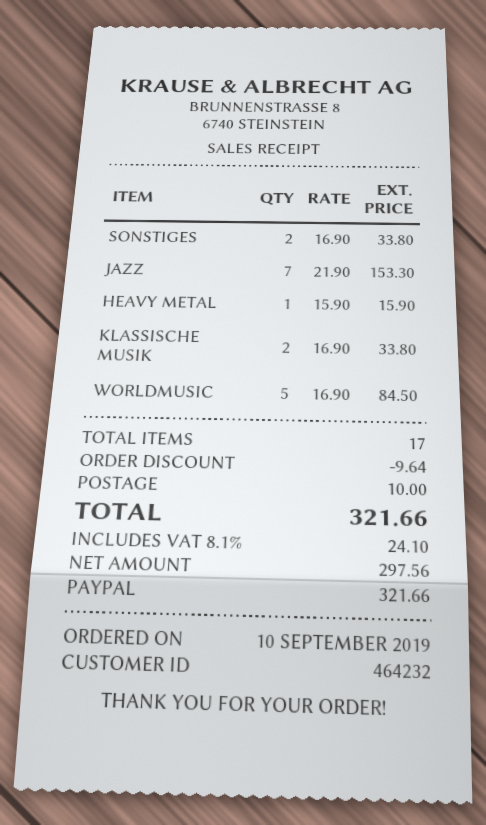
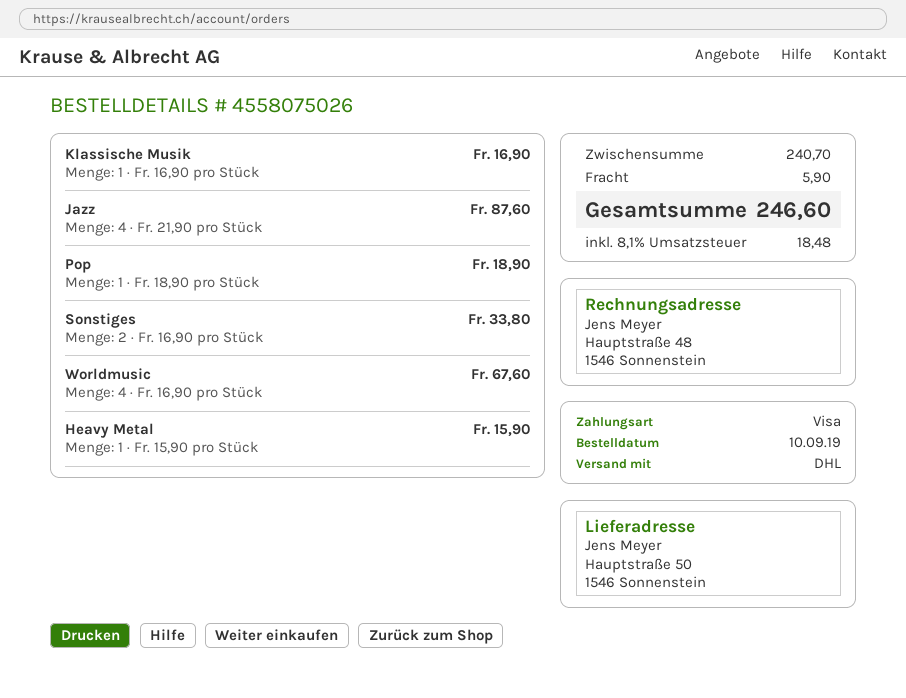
payment method: PayPal -> Visa
JAZZ: 7 x 21.90 = 153.30 -> 4 x 21.90 = 87.60
KLASSISCHE MUSIK: 2 x 16.90 = 33.80 -> 1 x 16.90 = 16.90
WORLDMUSIC: 5 x 16.90 = 84.50 -> 4 x 16.90 = 67.60
Pop: none -> 1 x 18.90 = 18.90
discount: 9.64 -> none
shipping: 10.00 -> 5.90
tax: 8.1% = 24.10 -> 8.1% = 18.48
total: 321.66 -> 246.60

